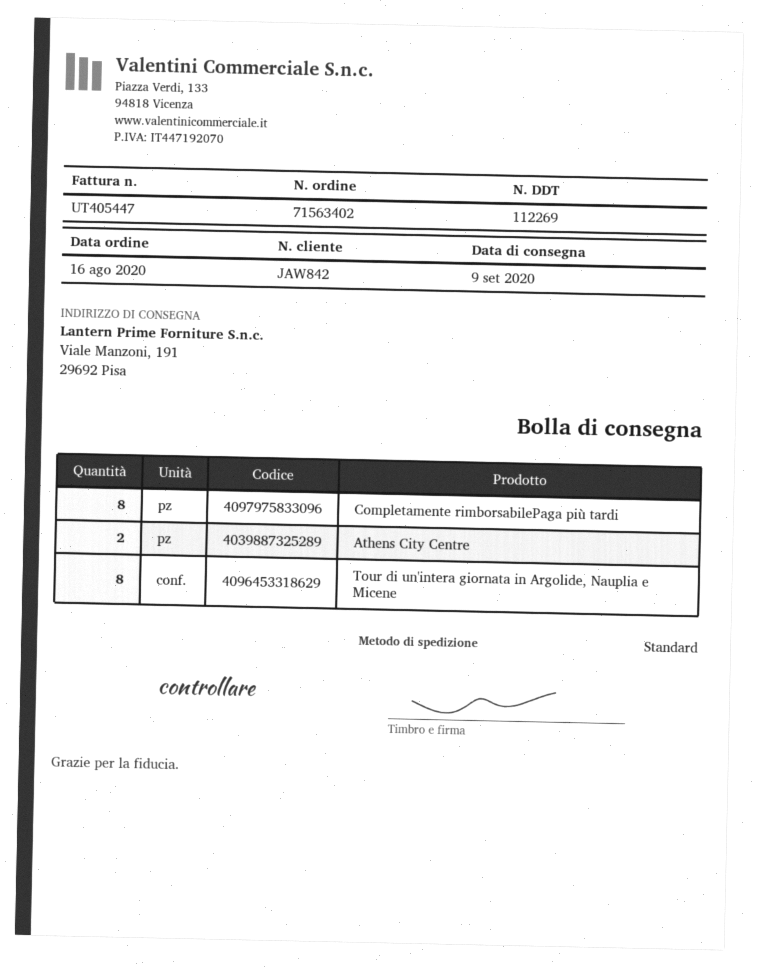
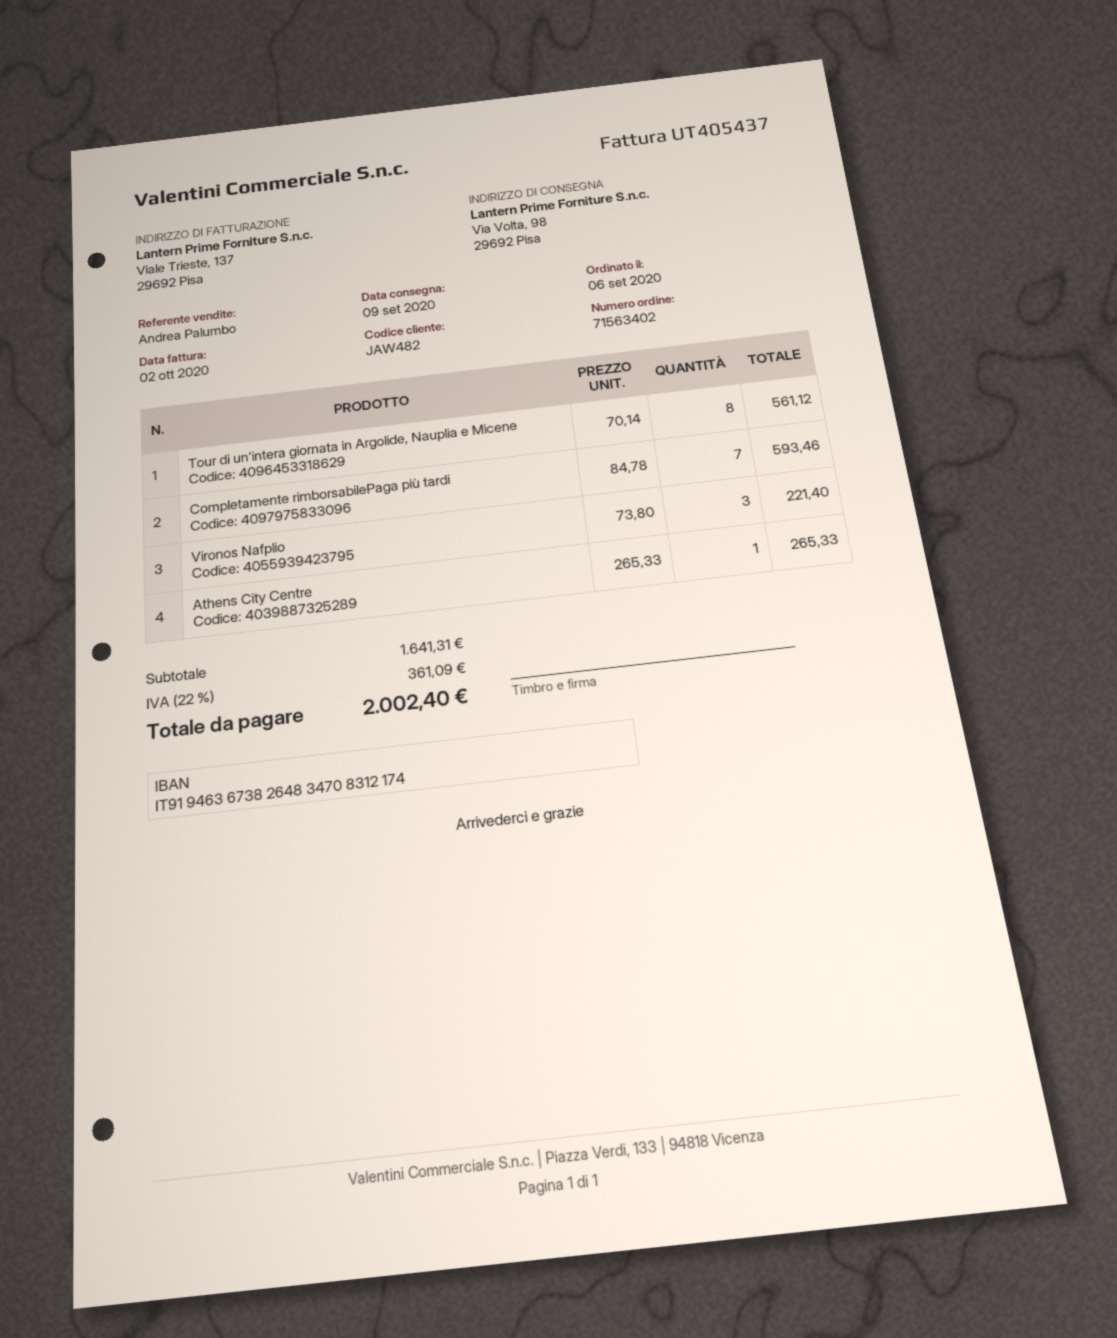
order date: 2020-08-16 -> 2020-09-06
invoice number: UT405447 -> UT405437
customer number: JAW842 -> JAW482
ship to: Viale Manzoni, 191, 29692 Pisa -> Via Volta, 98, 29692 Pisa
Completamente rimborsabilePaga più tardi: 8 -> 7
Athens City Centre: 2 -> 1
Vironos Nafplio: none -> 3

